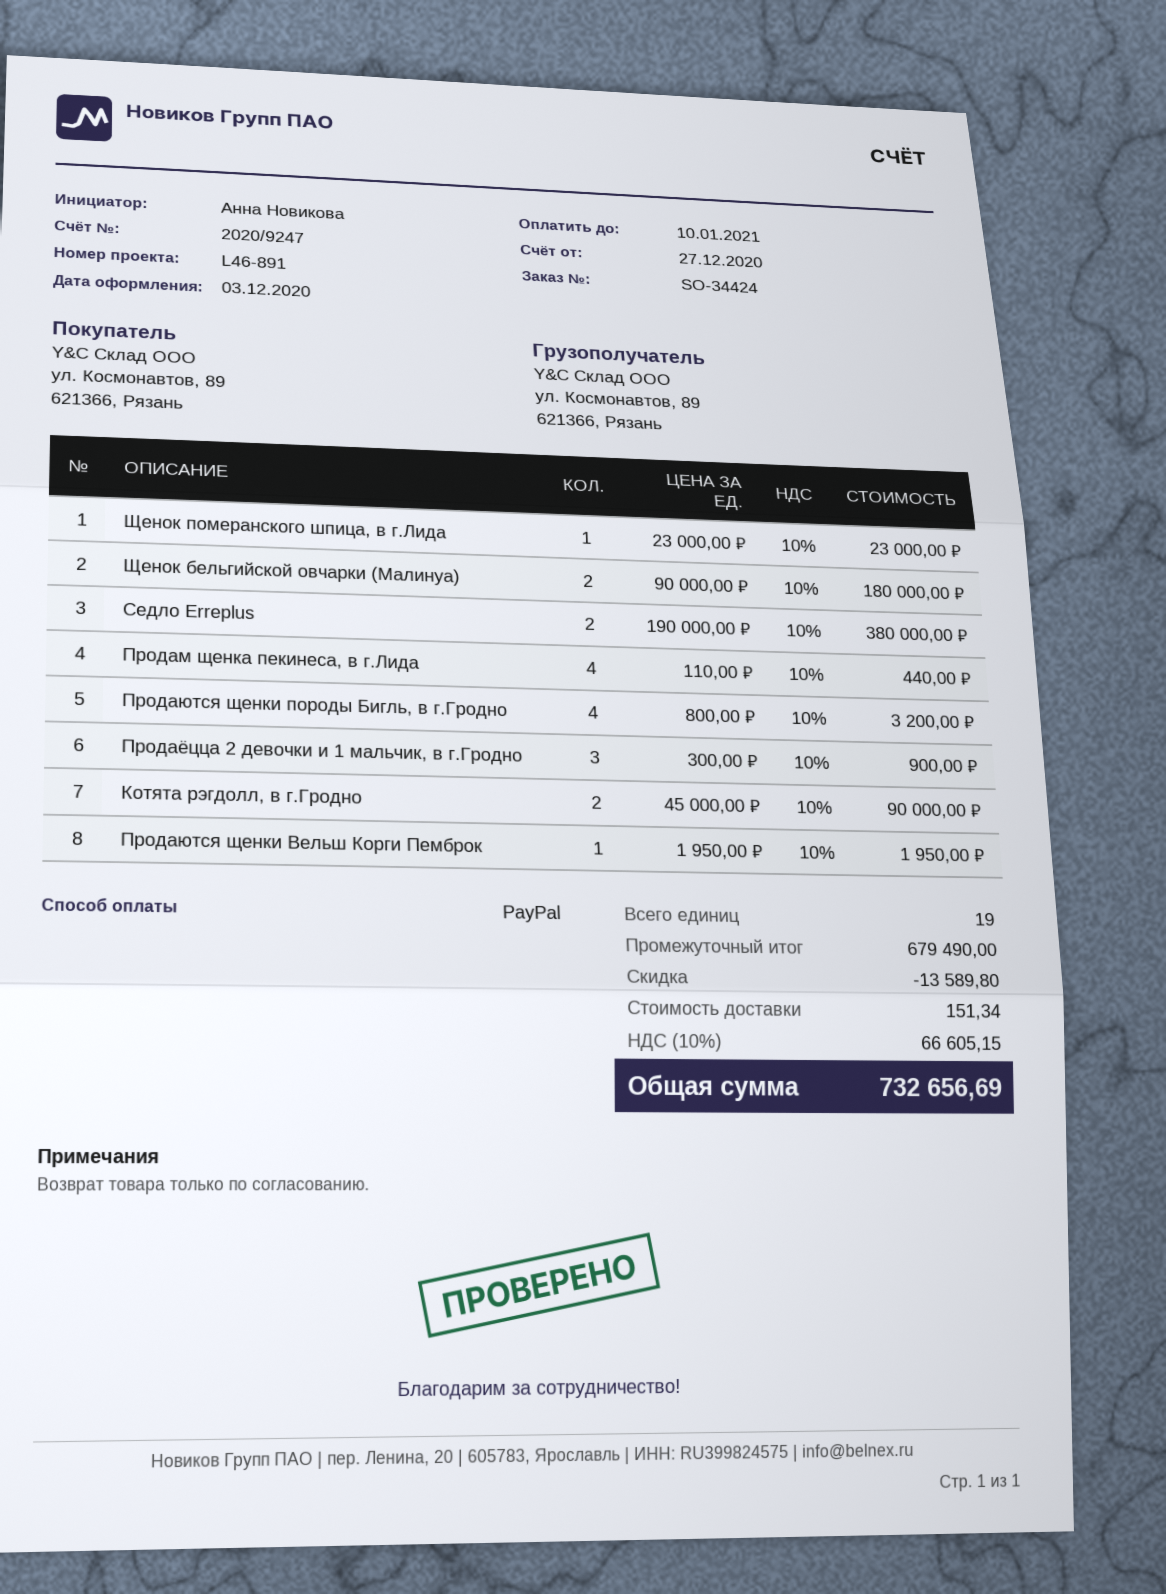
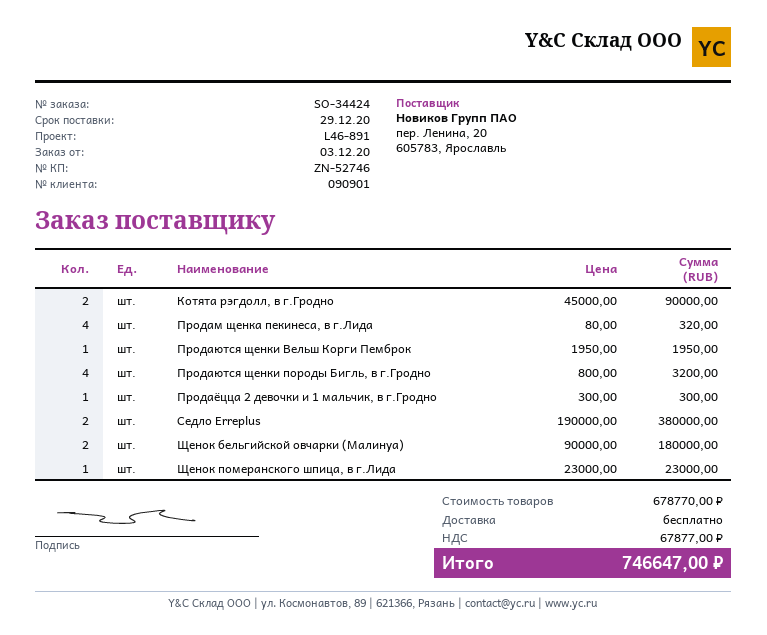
Продам щенка пекинеса, в г.Лида: 4 x 110.00 = 440.00 -> 4 x 80.00 = 320.00
Продаёцца 2 девочки и 1 мальчик, в г.Гродно: 3 x 300.00 = 900.00 -> 1 x 300.00 = 300.00
subtotal: 679490.00 -> 678770.00
discount: 13589.80 -> none
shipping: 151.34 -> 0.00
tax: 66605.15 -> 67877.00
total: 732656.69 -> 746647.00

